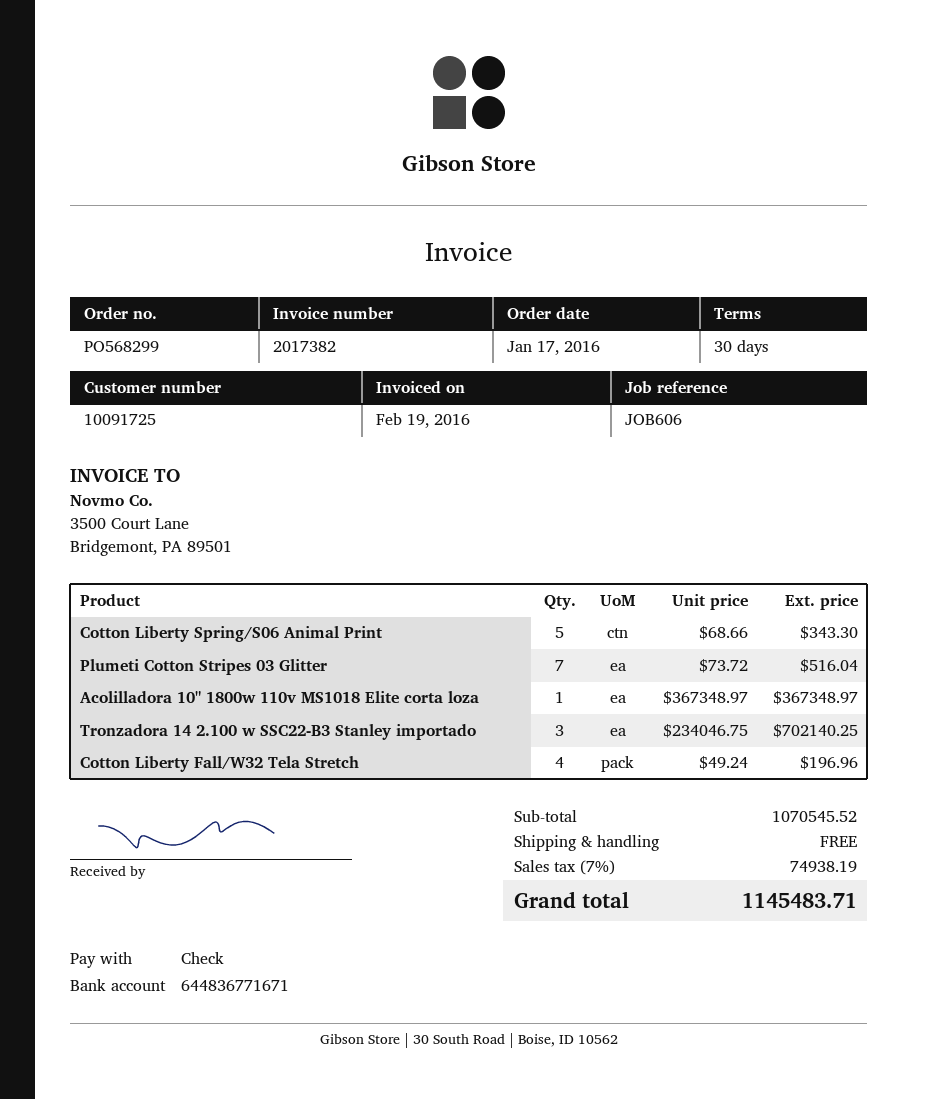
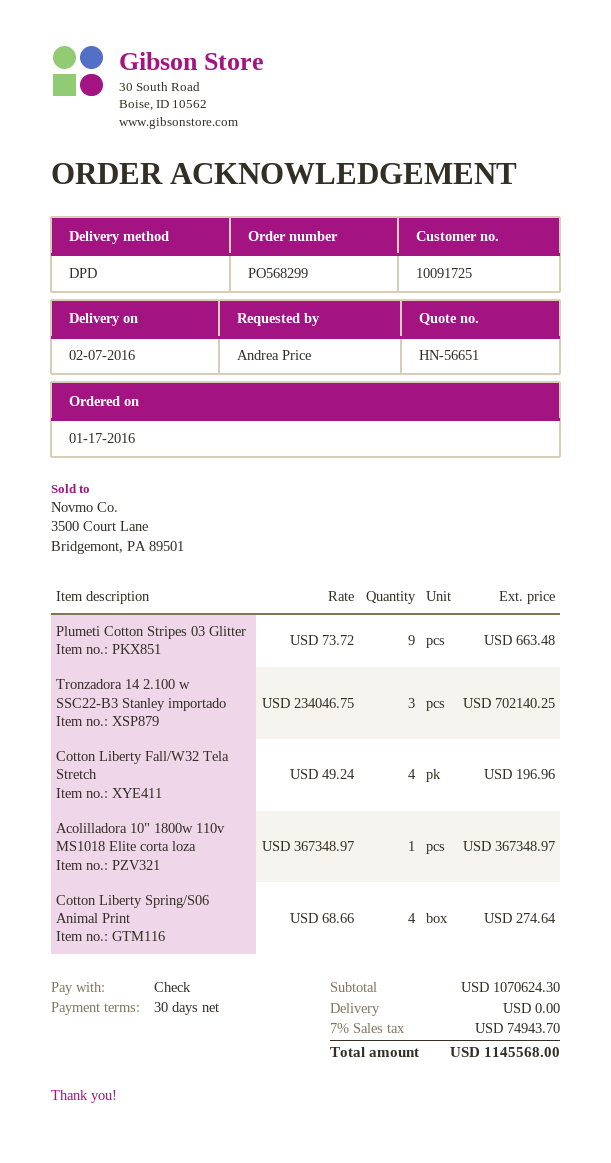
Cotton Liberty Spring/S06 Animal Print: 5 x 68.66 = 343.30 -> 4 x 68.66 = 274.64
Plumeti Cotton Stripes 03 Glitter: 7 x 73.72 = 516.04 -> 9 x 73.72 = 663.48
subtotal: 1070545.52 -> 1070624.30
tax: 7% = 74938.19 -> 7% = 74943.70
total: 1145483.71 -> 1145568.00

